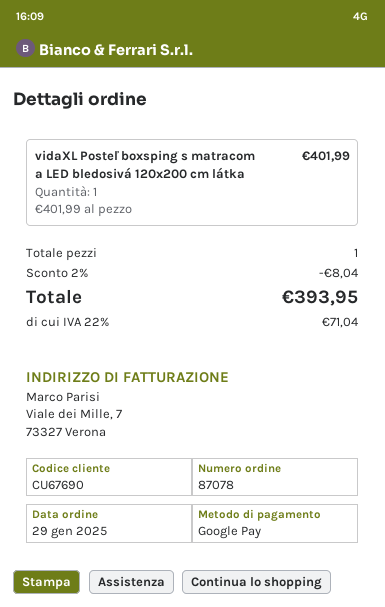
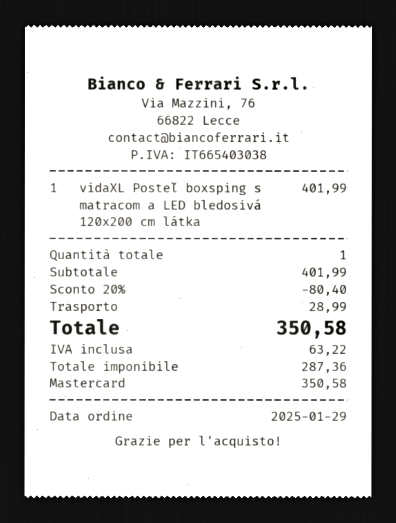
payment method: Google Pay -> Mastercard
discount: 2% = 8.04 -> 20% = 80.40
shipping: none -> 28.99
tax: 71.04 -> 63.22
total: 393.95 -> 350.58

